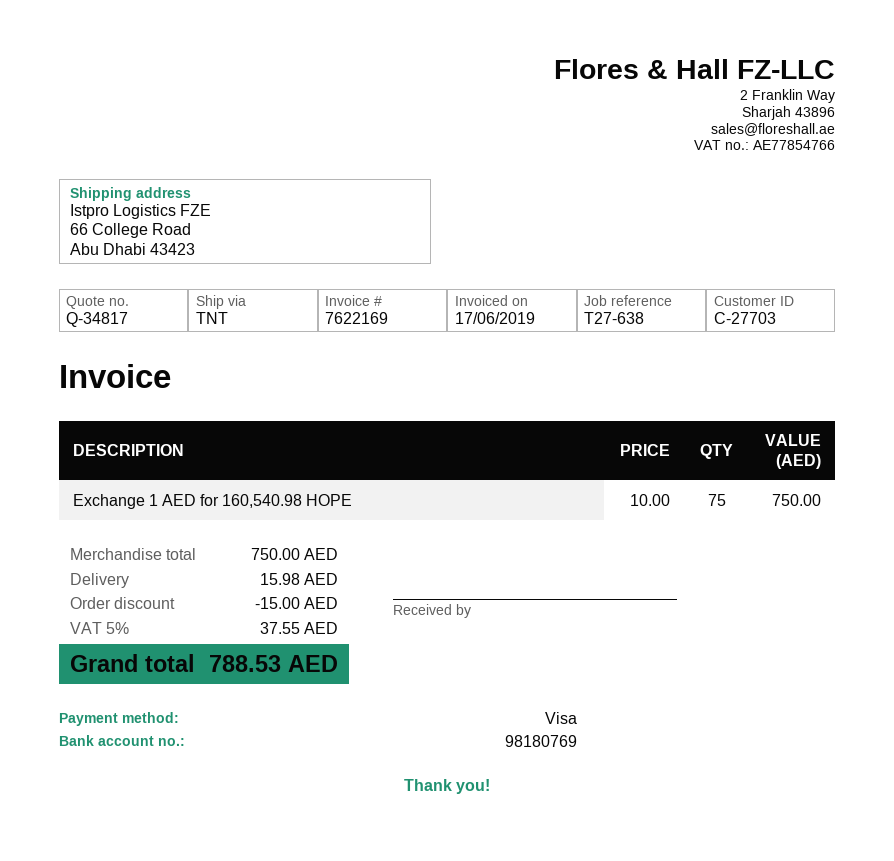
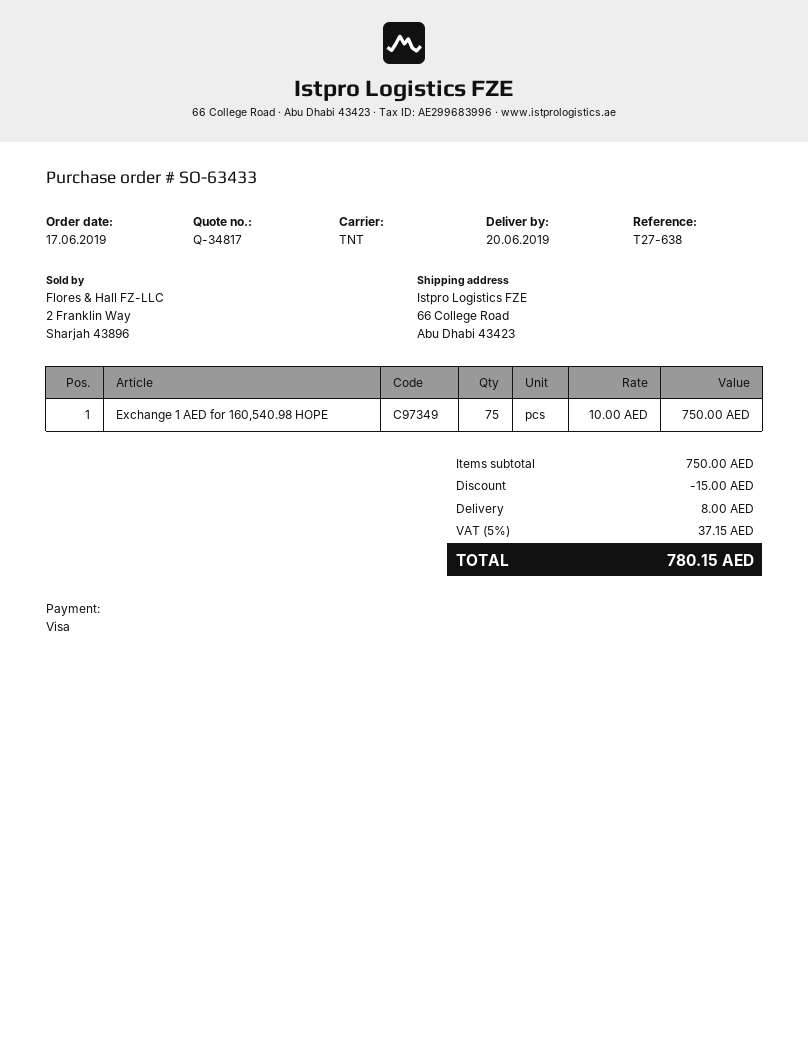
shipping: 15.98 -> 8.00
tax: 5% = 37.55 -> 5% = 37.15
total: 788.53 -> 780.15

